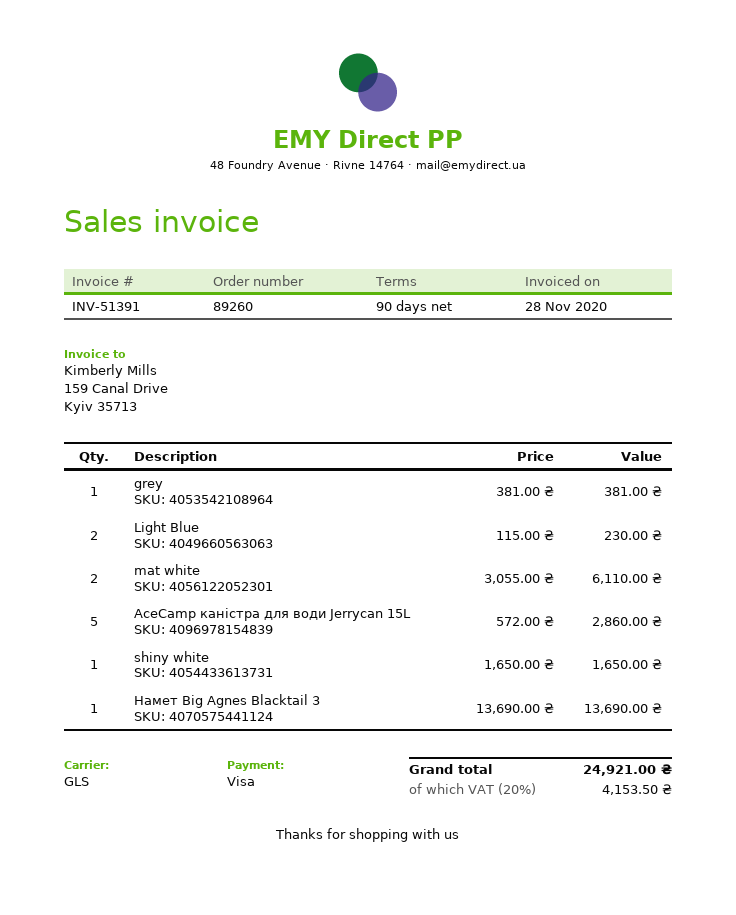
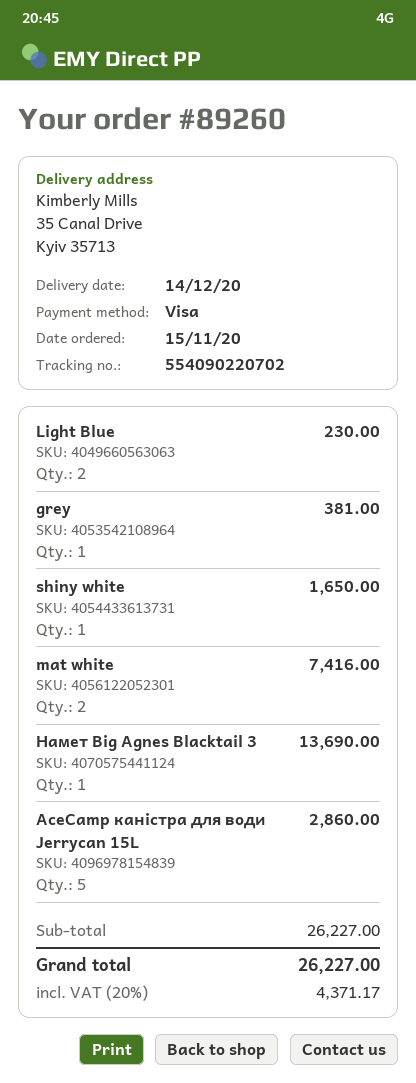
mat white: 2 for 6110.00 -> 2 for 7416.00
tax: 20% = 4153.50 -> 20% = 4371.17
total: 24921.00 -> 26227.00

